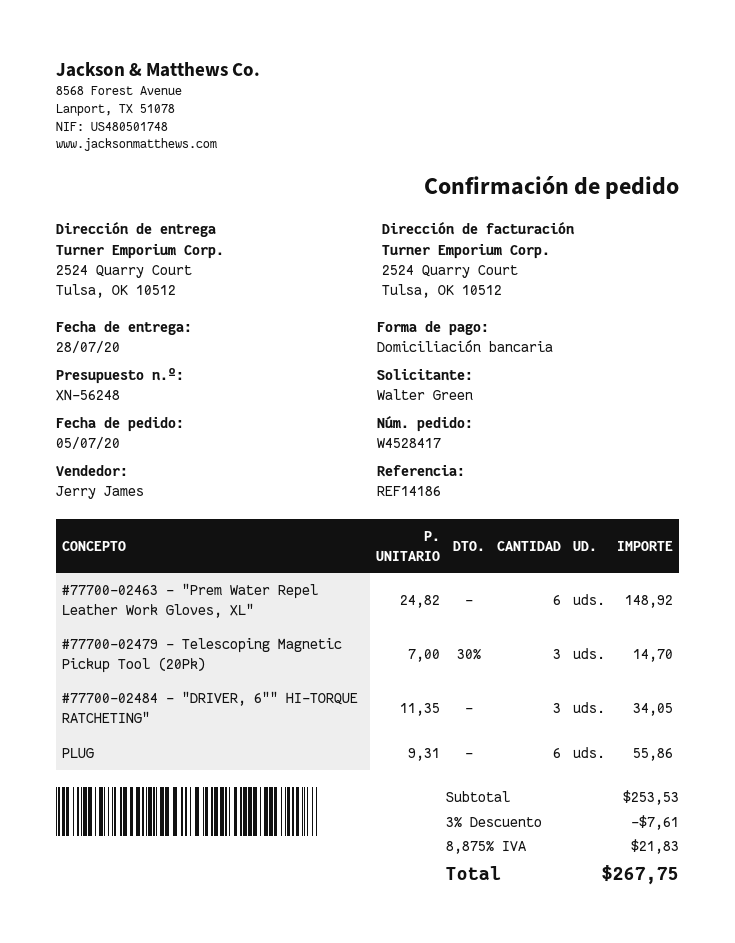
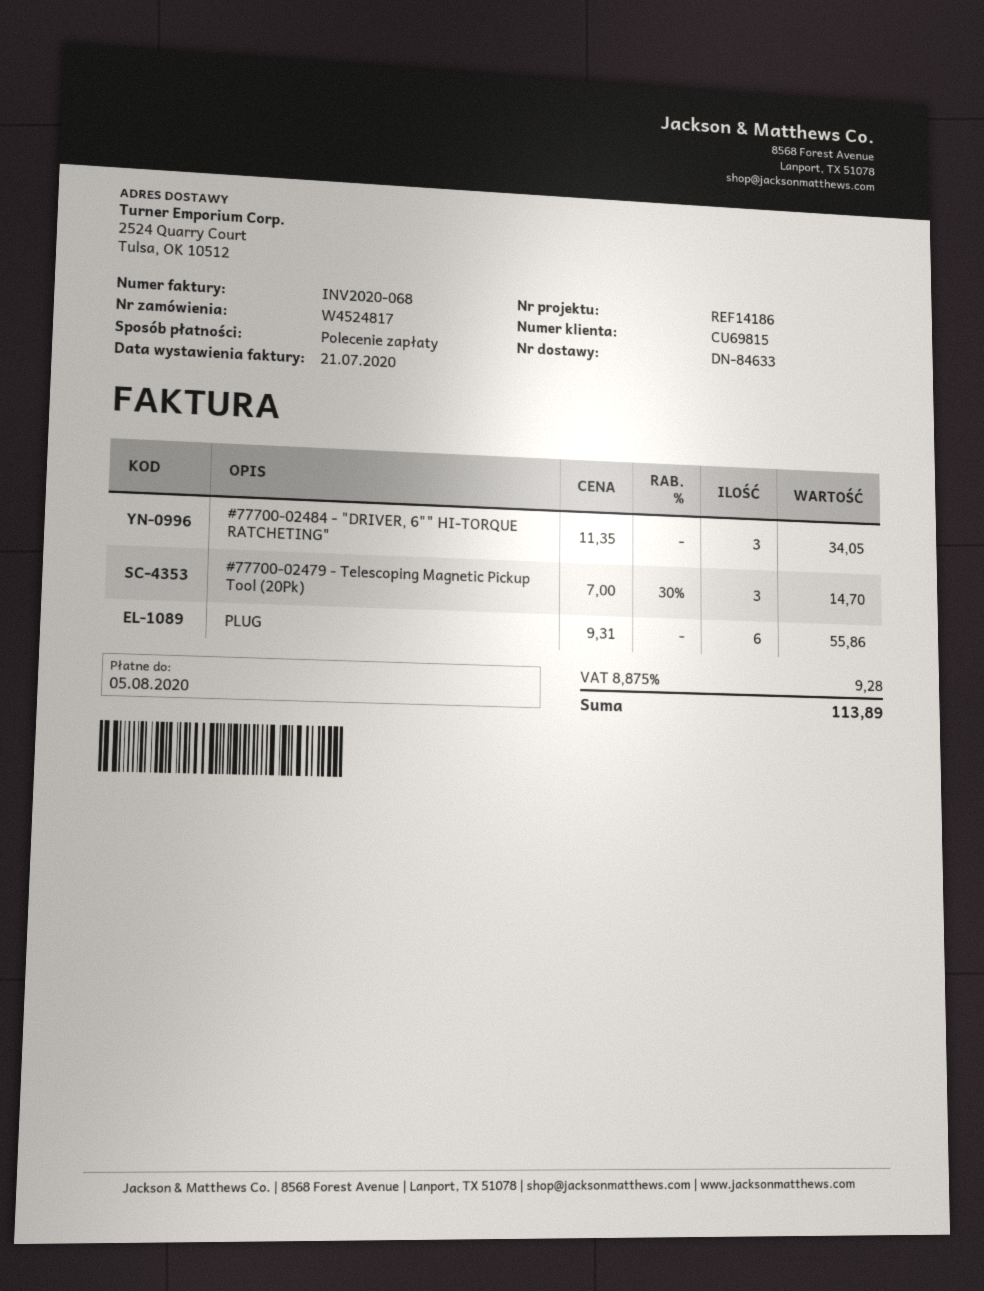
order number: W4528417 -> W4524817
#77700-02463 - "Prem Water Repel Leather Work Gloves, XL": 6 x 24.82 = 148.92 -> none
discount: 3% = 7.61 -> none
tax: 8.875% = 21.83 -> 8.875% = 9.28
total: 267.75 -> 113.89

